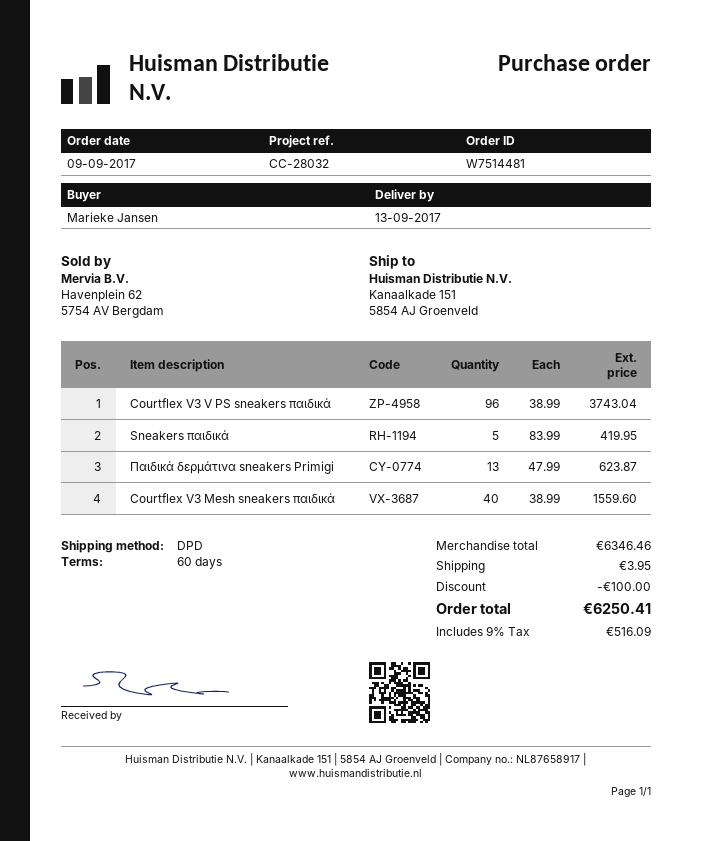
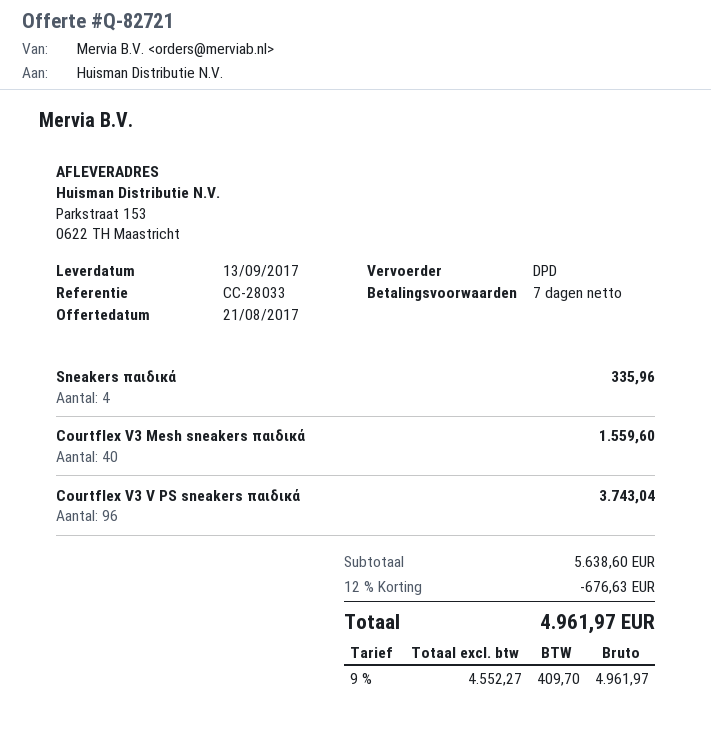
payment terms: 60 days -> 7 days
reference: CC-28032 -> CC-28033
ship to: Kanaalkade 151, 5854 AJ Groenveld -> Parkstraat 153, 0622 TH Maastricht
Sneakers παιδικά: 5 for 419.95 -> 4 for 335.96
Παιδικά δερμάτινα sneakers Primigi: 13 for 623.87 -> none
subtotal: 6346.46 -> 5638.60
discount: 100.00 -> 676.63
shipping: 3.95 -> none
tax: 9% = 516.09 -> 9% = 409.70
total: 6250.41 -> 4961.97

